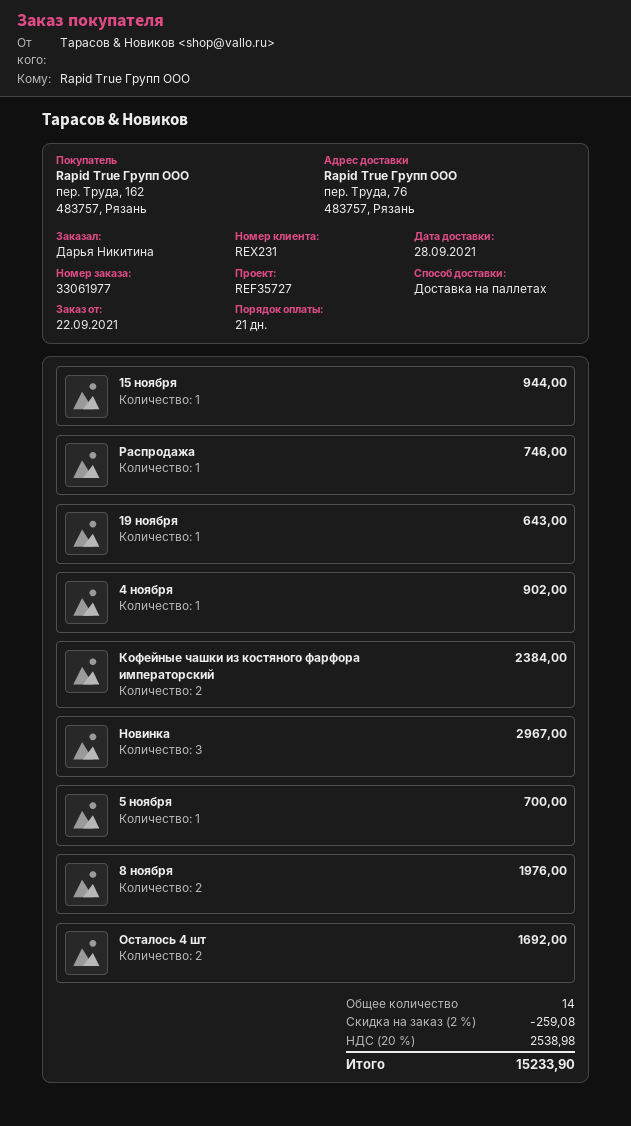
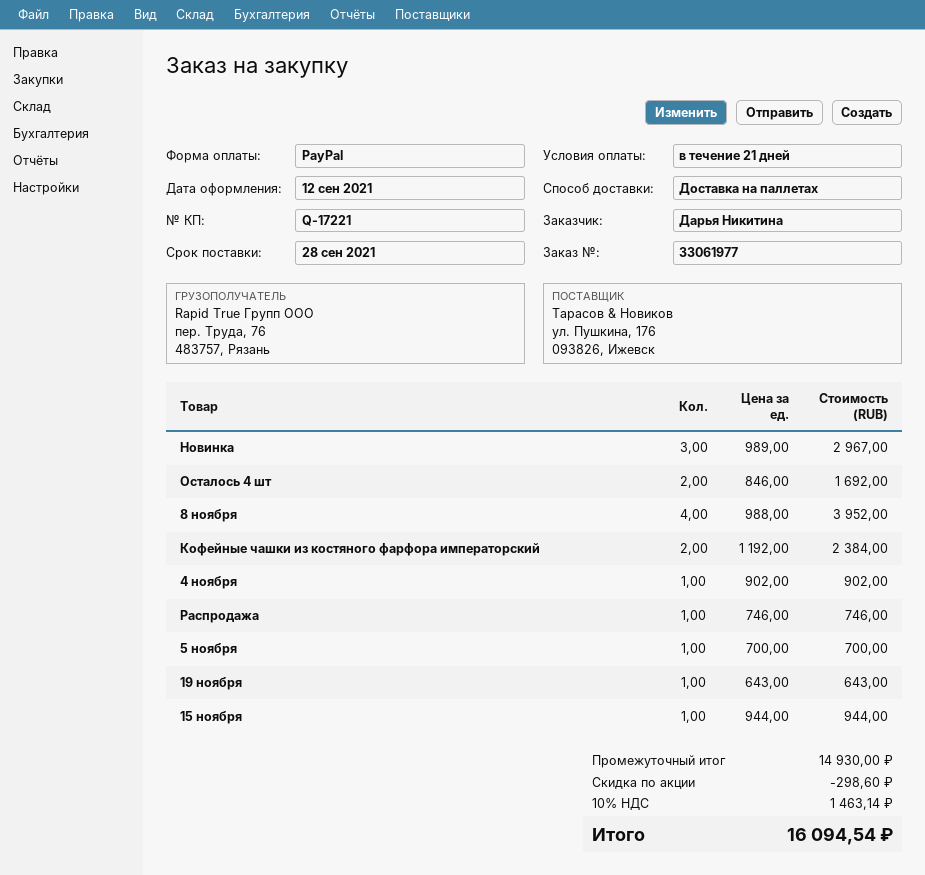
order date: 2021-09-22 -> 2021-09-12
8 ноября: 2 for 1976.00 -> 4 for 3952.00
discount: 259.08 -> 298.60
tax: 20% = 2538.98 -> 10% = 1463.14
total: 15233.90 -> 16094.54

